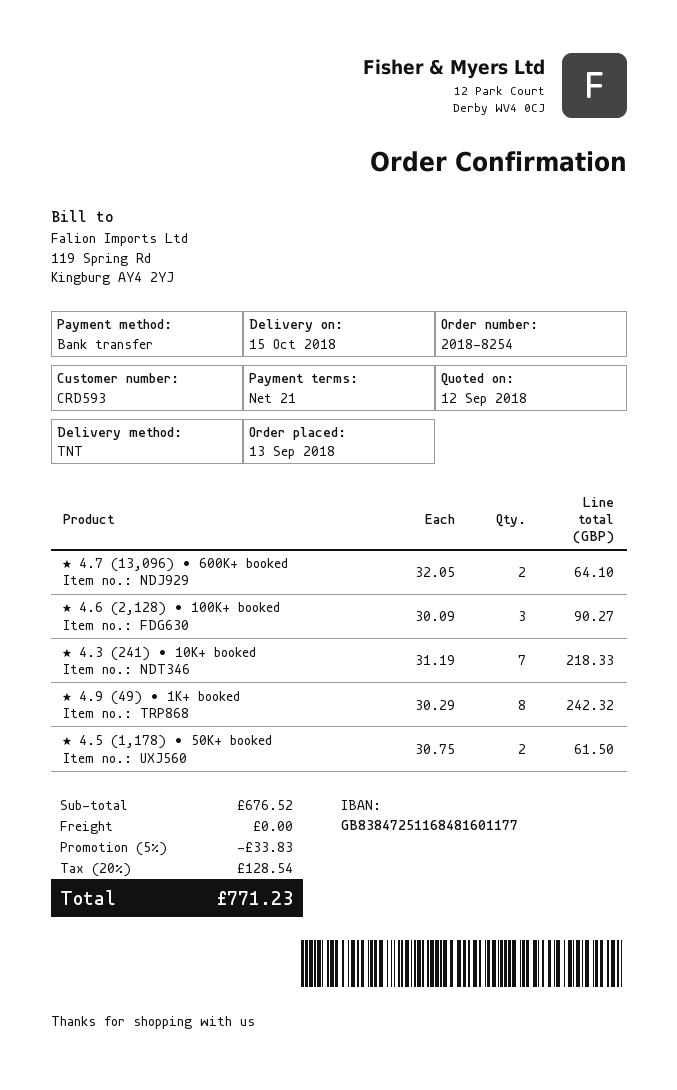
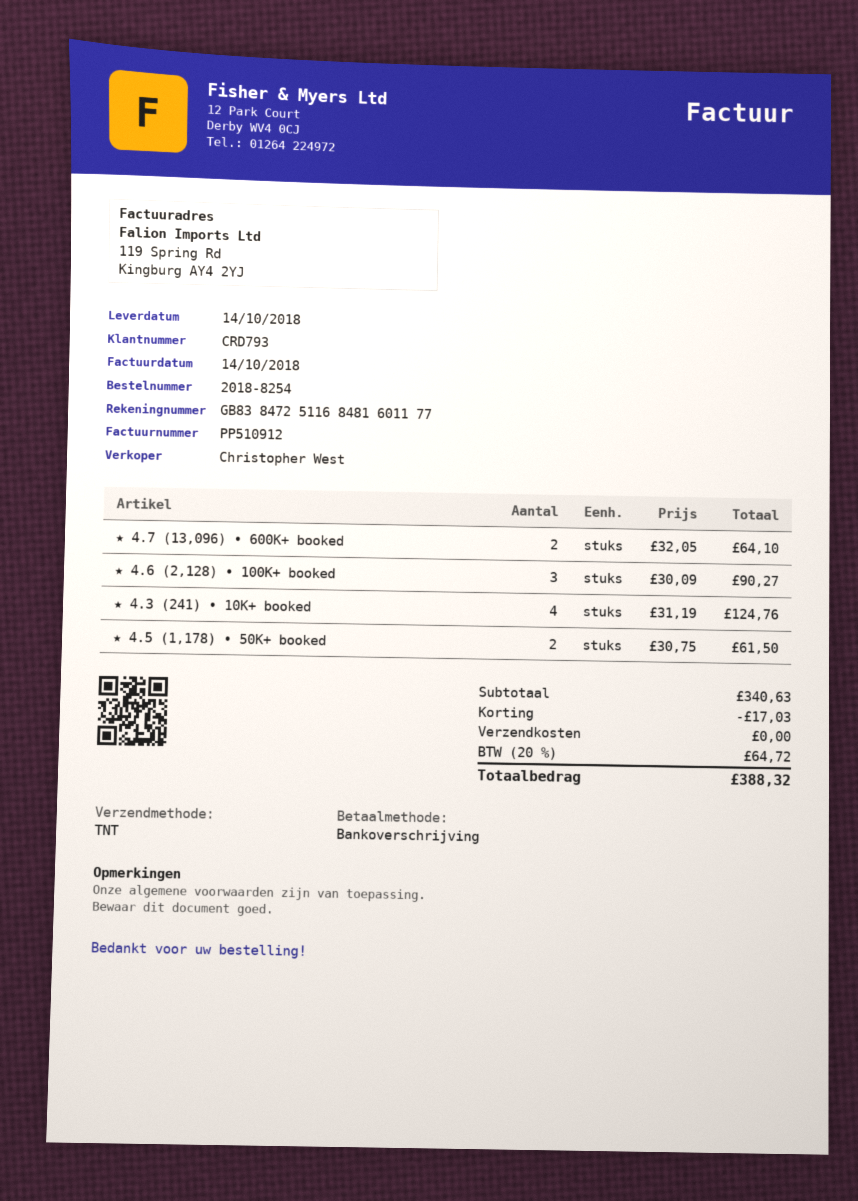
delivery date: 2018-10-15 -> 2018-10-14
customer number: CRD593 -> CRD793
★ 4.3 (241) • 10K+ booked: 7 x 31.19 = 218.33 -> 4 x 31.19 = 124.76
★ 4.9 (49) • 1K+ booked: 8 x 30.29 = 242.32 -> none
subtotal: 676.52 -> 340.63
discount: 33.83 -> 17.03
tax: 20% = 128.54 -> 20% = 64.72
total: 771.23 -> 388.32

